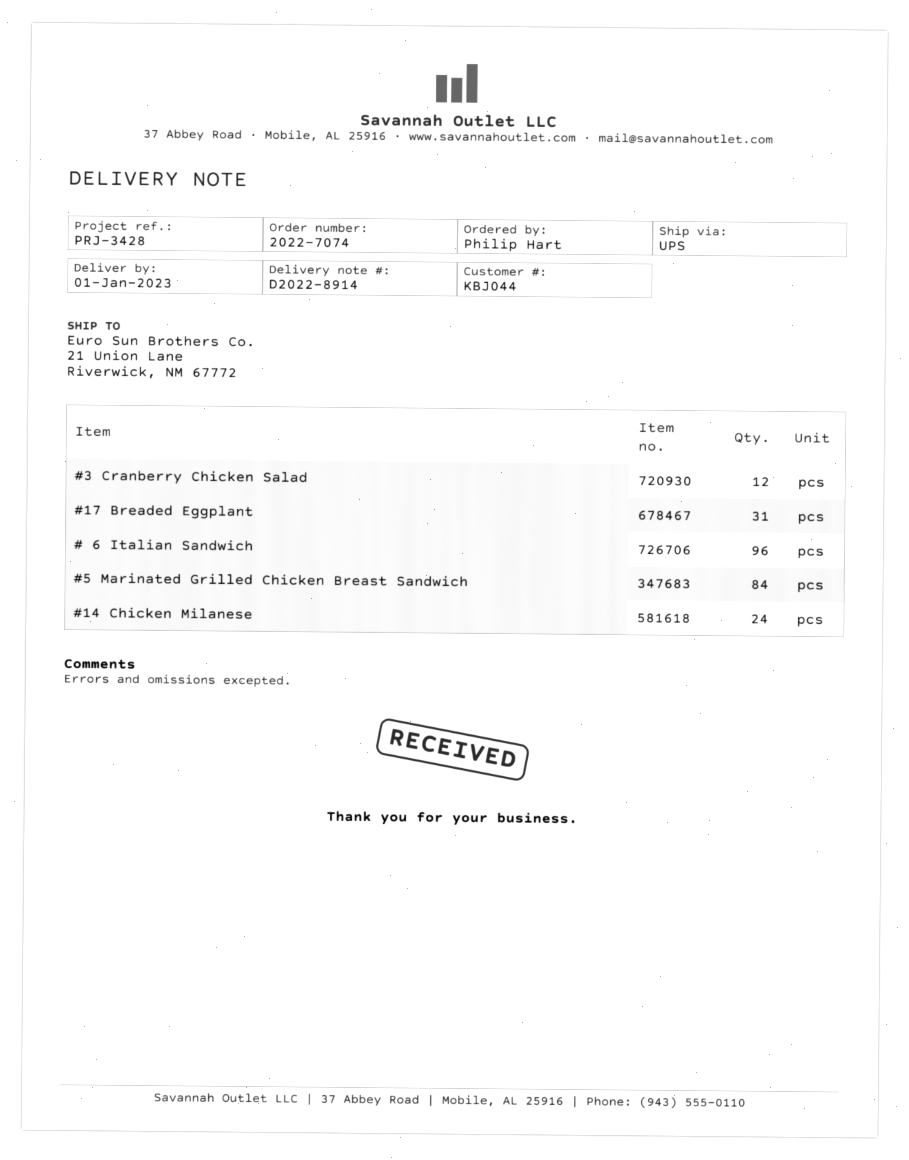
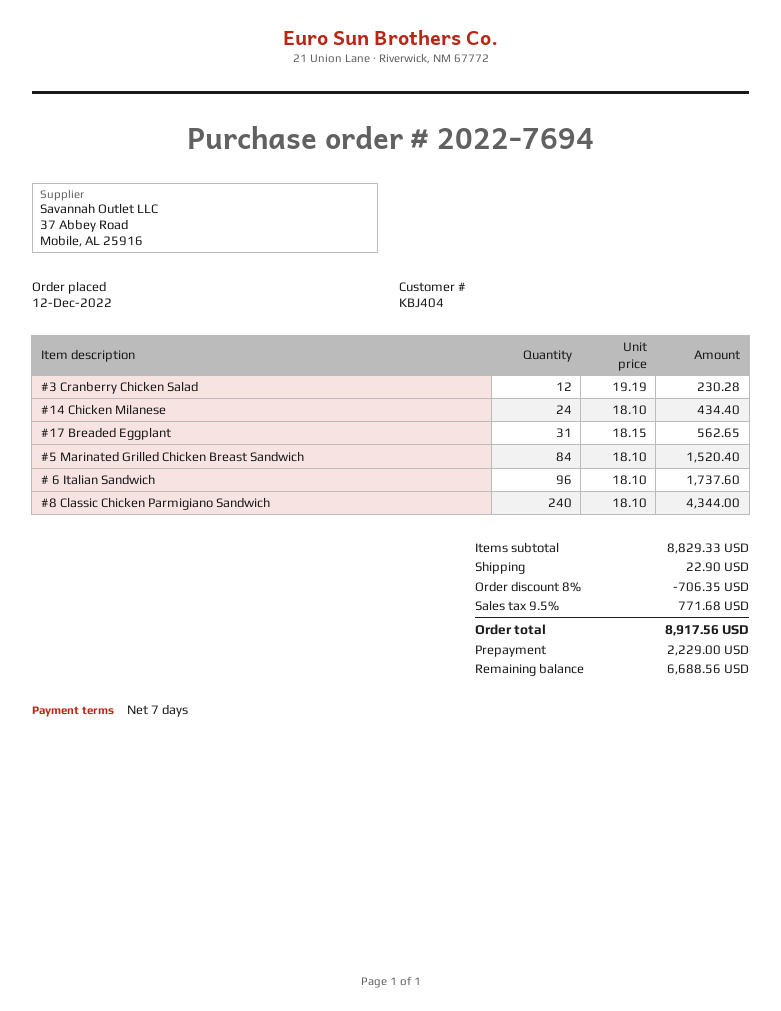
order number: 2022-7074 -> 2022-7694
customer number: KBJ044 -> KBJ404
#8 Classic Chicken Parmigiano Sandwich: none -> 240

